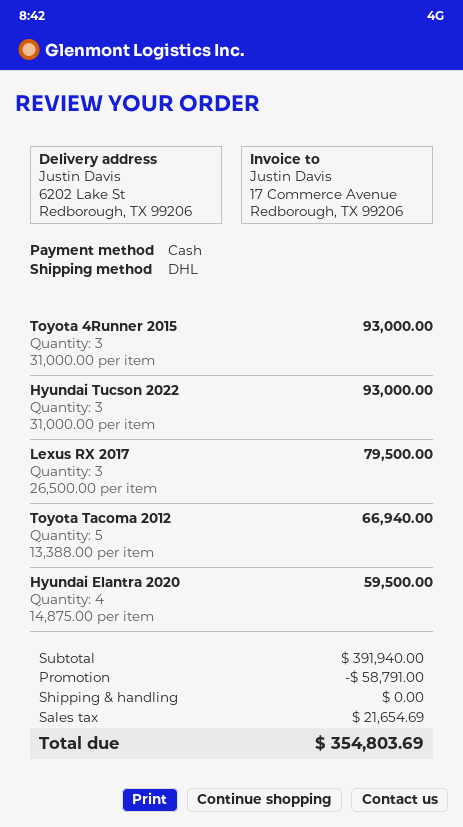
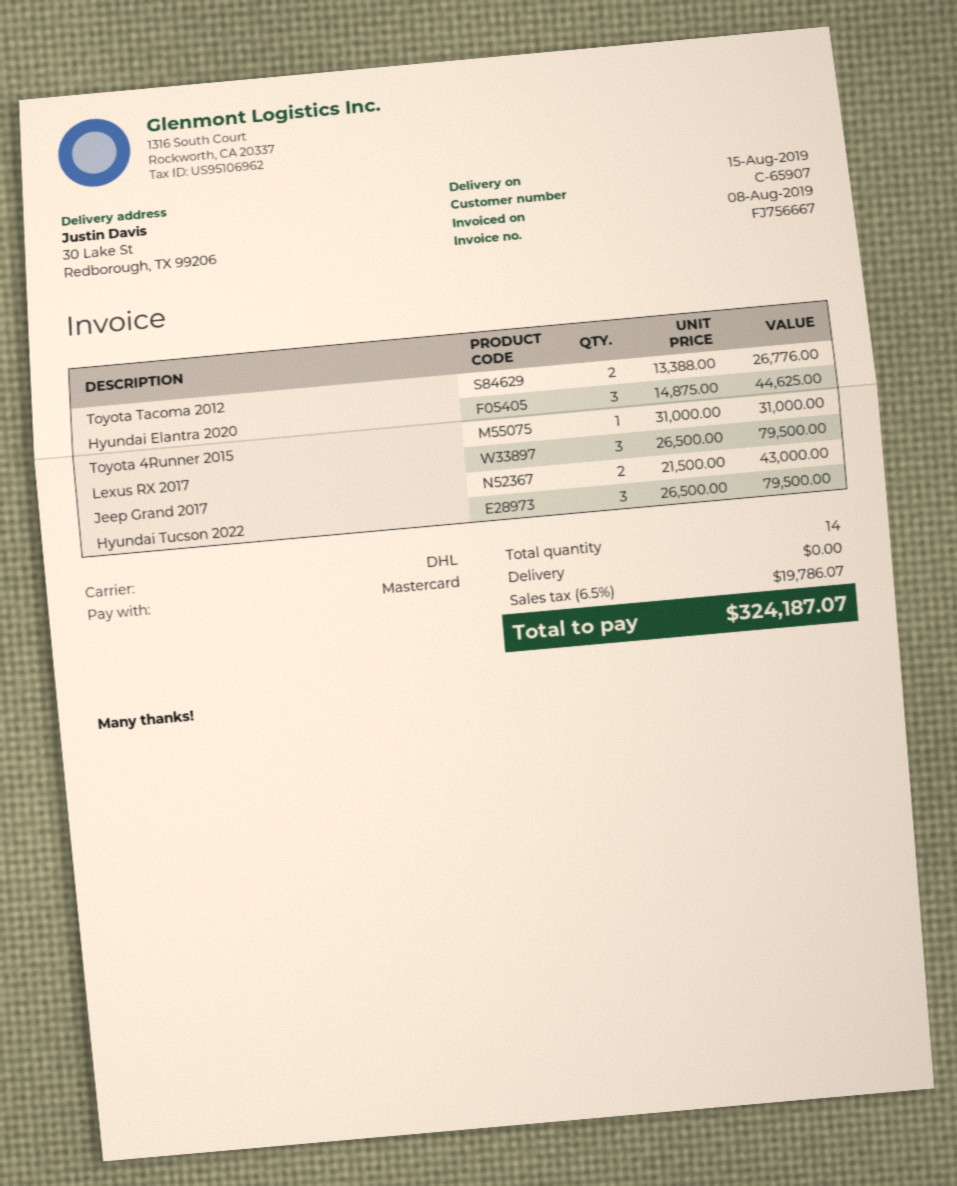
payment method: cash -> Mastercard
ship to: 6202 Lake St, Redborough, TX 99206 -> 30 Lake St, Redborough, TX 99206
Toyota 4Runner 2015: 3 x 31000.00 = 93000.00 -> 1 x 31000.00 = 31000.00
Hyundai Tucson 2022: 3 x 31000.00 = 93000.00 -> 3 x 26500.00 = 79500.00
Toyota Tacoma 2012: 5 x 13388.00 = 66940.00 -> 2 x 13388.00 = 26776.00
Hyundai Elantra 2020: 4 x 14875.00 = 59500.00 -> 3 x 14875.00 = 44625.00
Jeep Grand 2017: none -> 2 x 21500.00 = 43000.00
discount: 58791.00 -> none
tax: 21654.69 -> 19786.07
total: 354803.69 -> 324187.07

